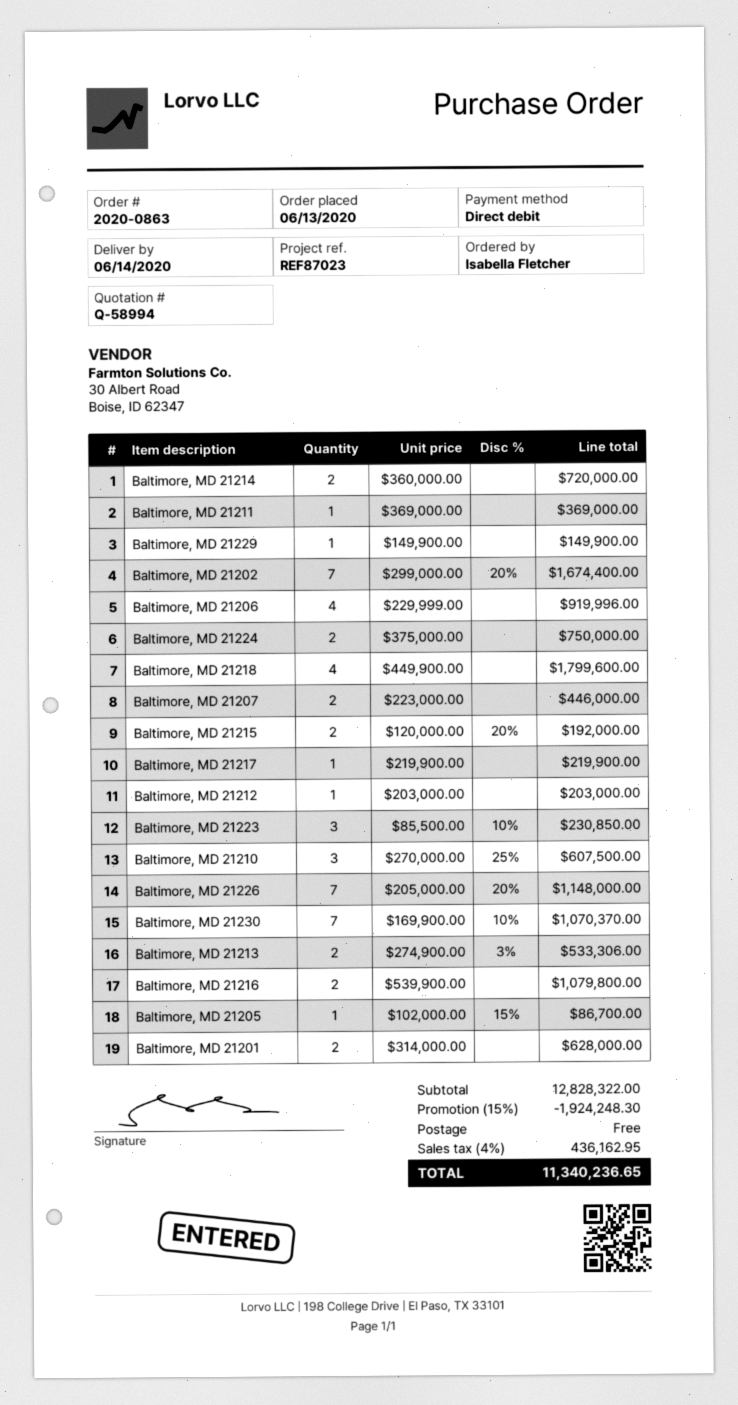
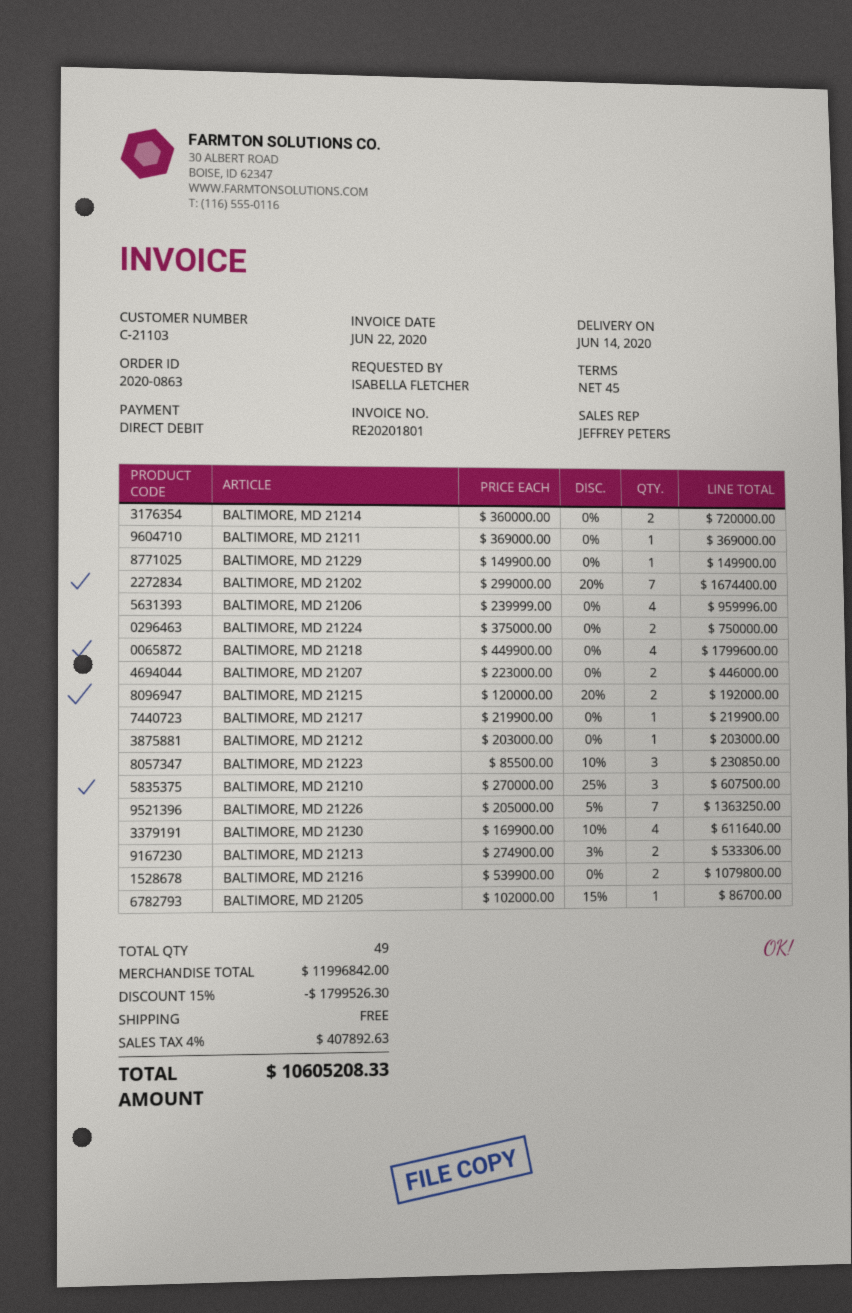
Baltimore, MD 21206: 4 x 229999.00 = 919996.00 -> 4 x 239999.00 = 959996.00
Baltimore, MD 21226: 7 x 205000.00 - 20% = 1148000.00 -> 7 x 205000.00 - 5% = 1363250.00
Baltimore, MD 21230: 7 x 169900.00 - 10% = 1070370.00 -> 4 x 169900.00 - 10% = 611640.00
Baltimore, MD 21201: 2 x 314000.00 = 628000.00 -> none
subtotal: 12828322.00 -> 11996842.00
discount: 15% = 1924248.30 -> 15% = 1799526.30
tax: 4% = 436162.95 -> 4% = 407892.63
total: 11340236.65 -> 10605208.33

